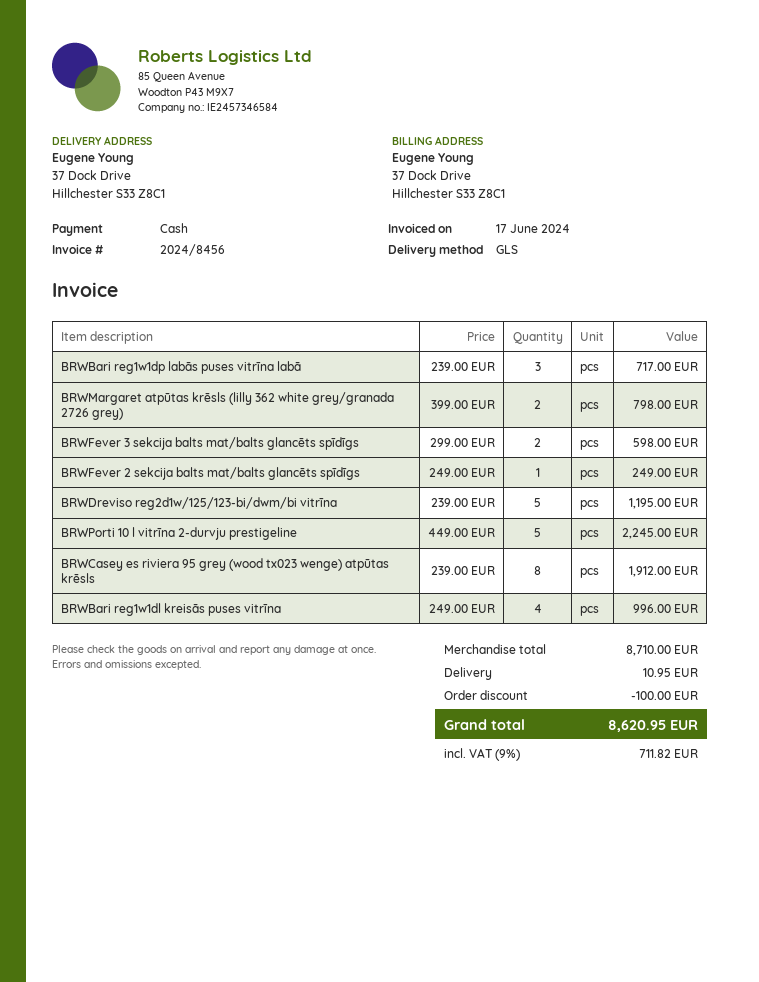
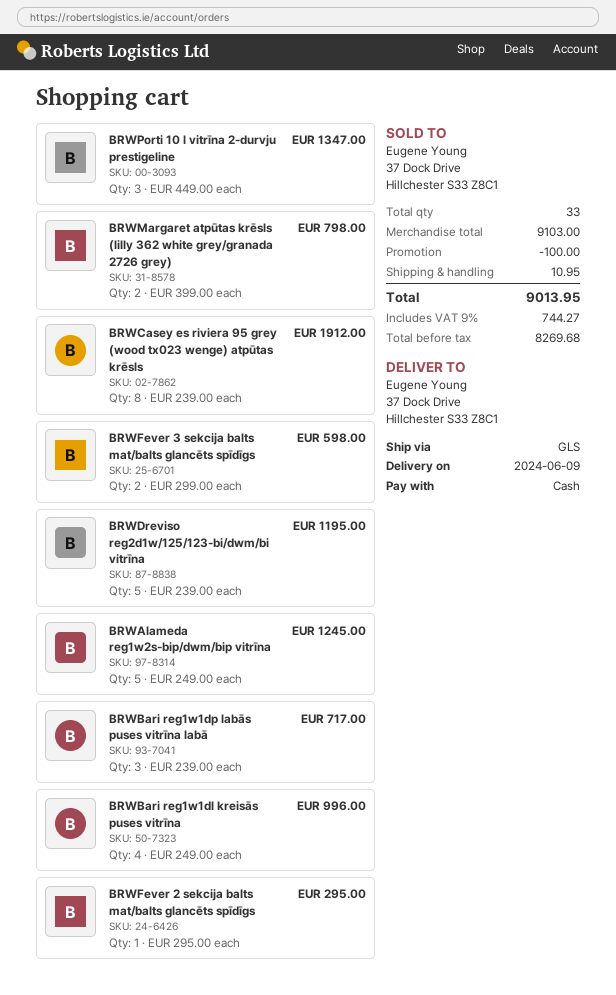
BRWFever 2 sekcija balts mat/balts glancēts spīdīgs: 1 x 249.00 = 249.00 -> 1 x 295.00 = 295.00
BRWPorti 10 l vitrīna 2-durvju prestigeline: 5 x 449.00 = 2245.00 -> 3 x 449.00 = 1347.00
BRWAlameda reg1w2s-bip/dwm/bip vitrīna: none -> 5 x 249.00 = 1245.00
subtotal: 8710.00 -> 9103.00
tax: 9% = 711.82 -> 9% = 744.27
total: 8620.95 -> 9013.95

